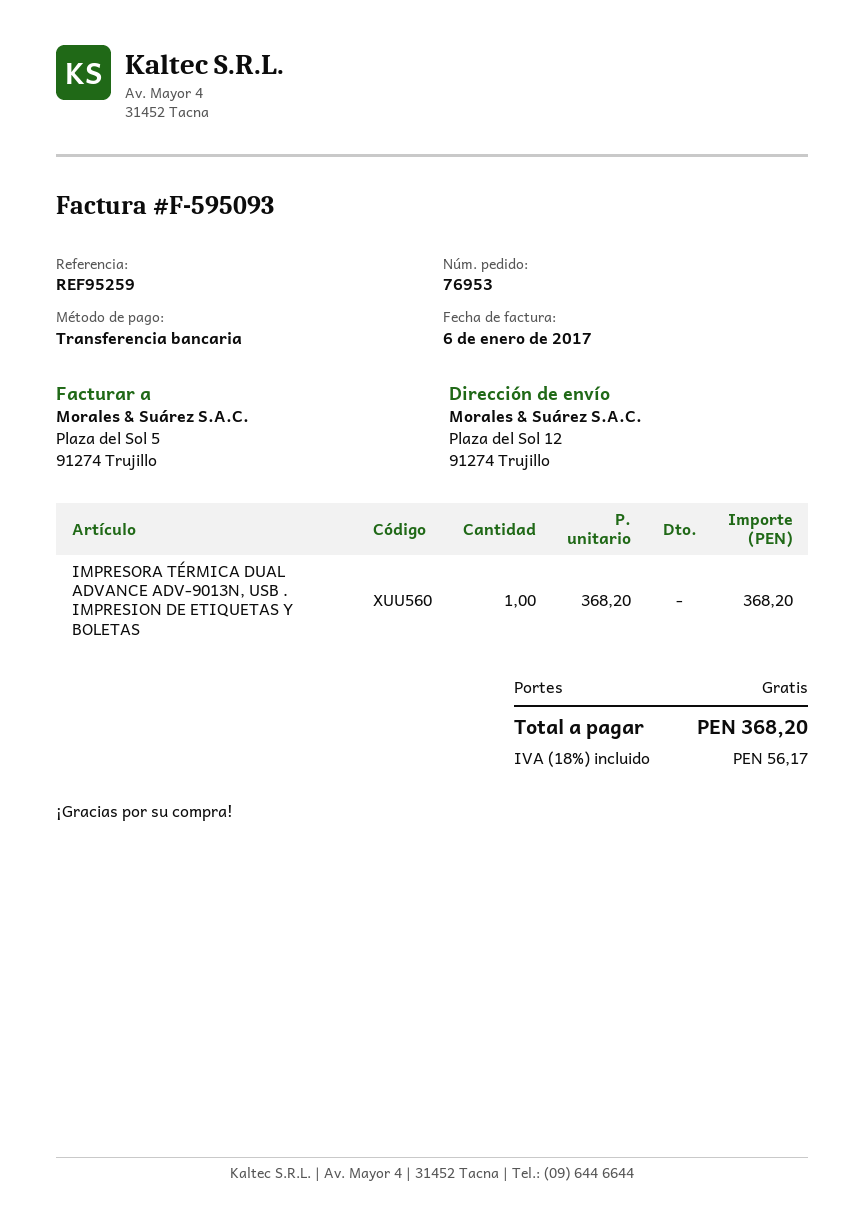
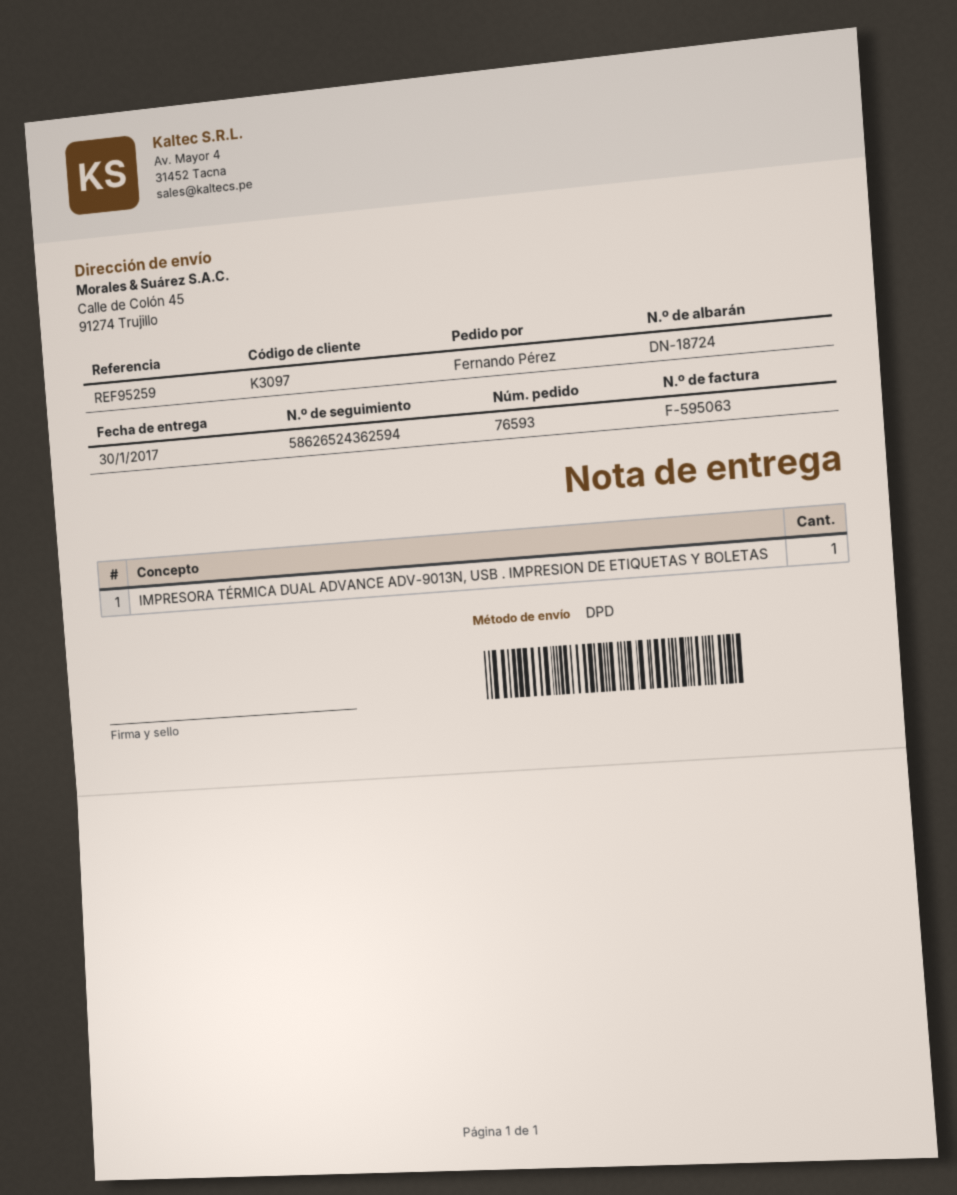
order number: 76953 -> 76593
invoice number: F-595093 -> F-595063
ship to: Plaza del Sol 12, 91274 Trujillo -> Calle de Colón 45, 91274 Trujillo

